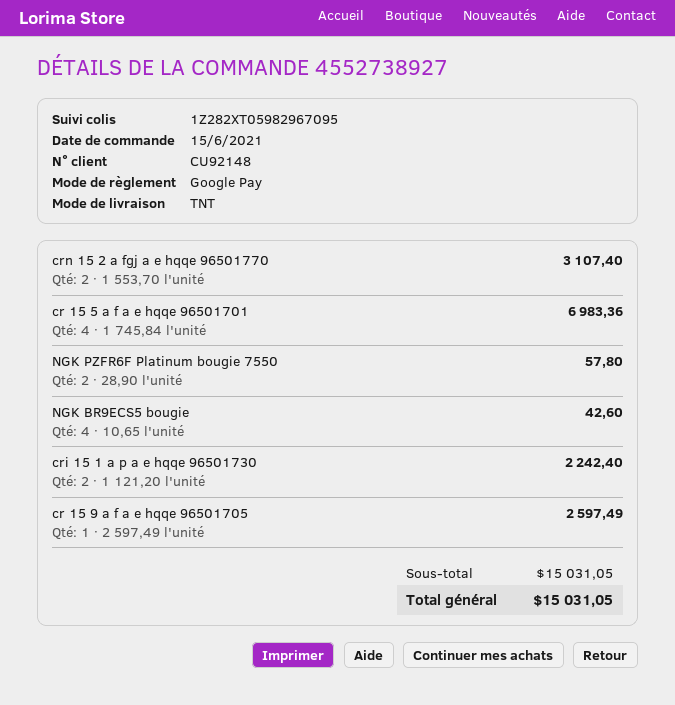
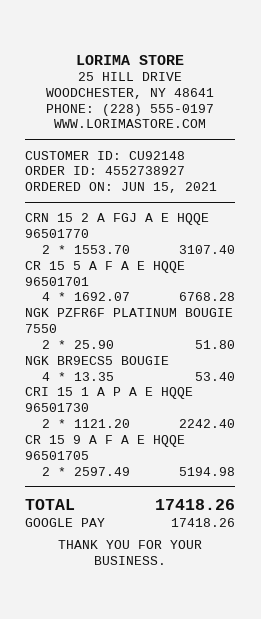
cr 15 5 a f a e hqqe 96501701: 4 x 1745.84 = 6983.36 -> 4 x 1692.07 = 6768.28
NGK PZFR6F Platinum bougie 7550: 2 x 28.90 = 57.80 -> 2 x 25.90 = 51.80
NGK BR9ECS5 bougie: 4 x 10.65 = 42.60 -> 4 x 13.35 = 53.40
cr 15 9 a f a e hqqe 96501705: 1 x 2597.49 = 2597.49 -> 2 x 2597.49 = 5194.98
total: 15031.05 -> 17418.26

